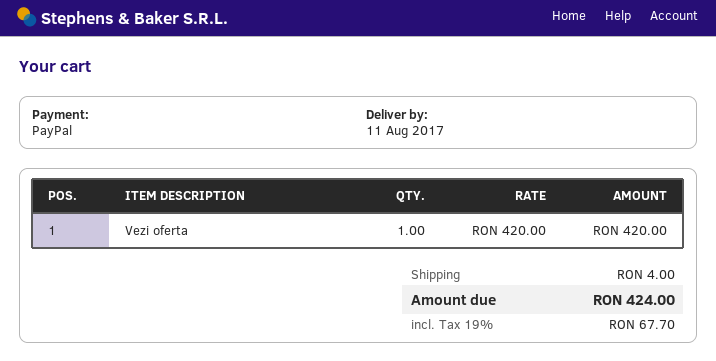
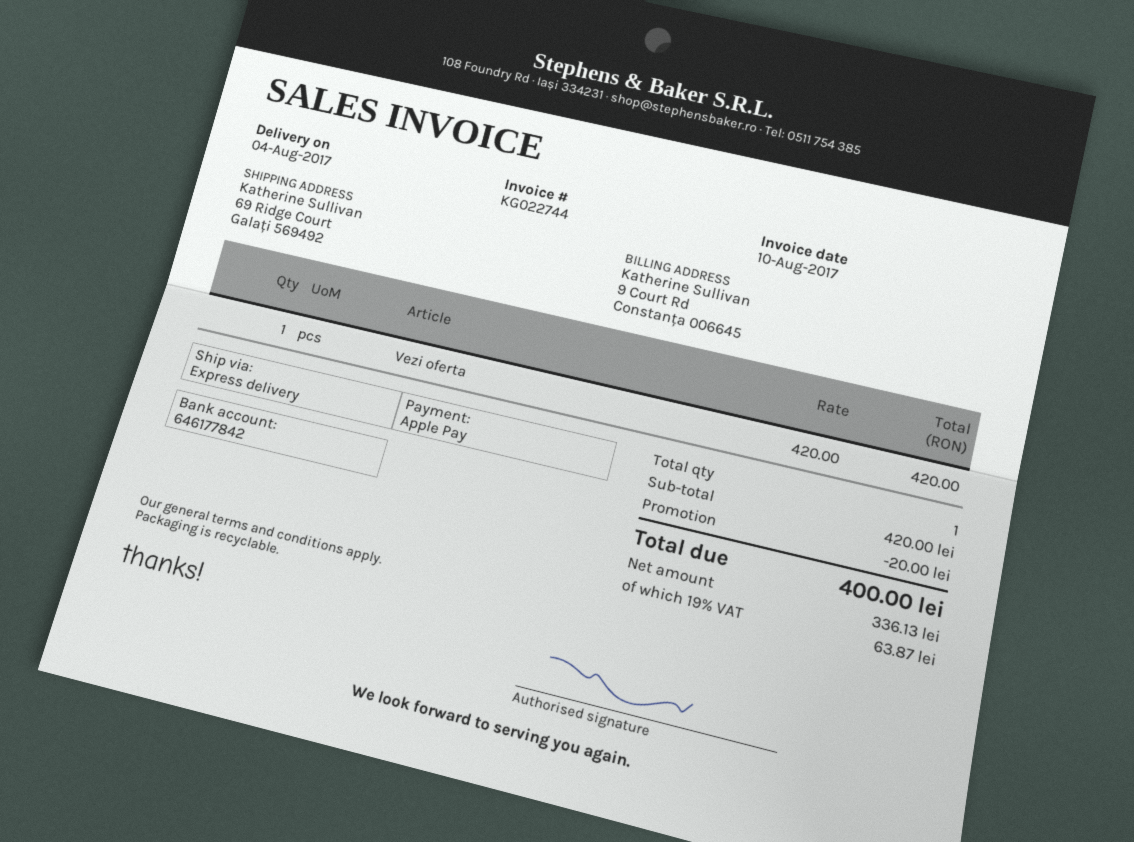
delivery date: 2017-08-11 -> 2017-08-04
payment method: PayPal -> Apple Pay
discount: none -> 20.00
shipping: 4.00 -> none
tax: 19% = 67.70 -> 19% = 63.87
total: 424.00 -> 400.00

